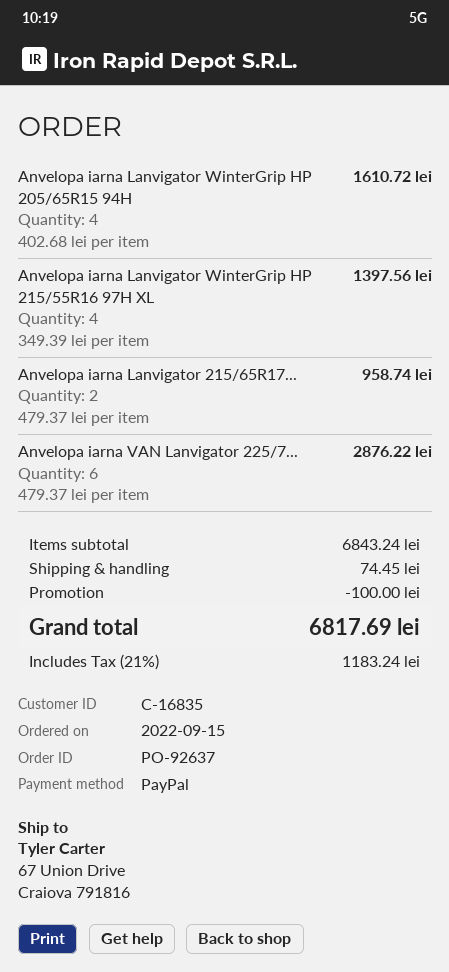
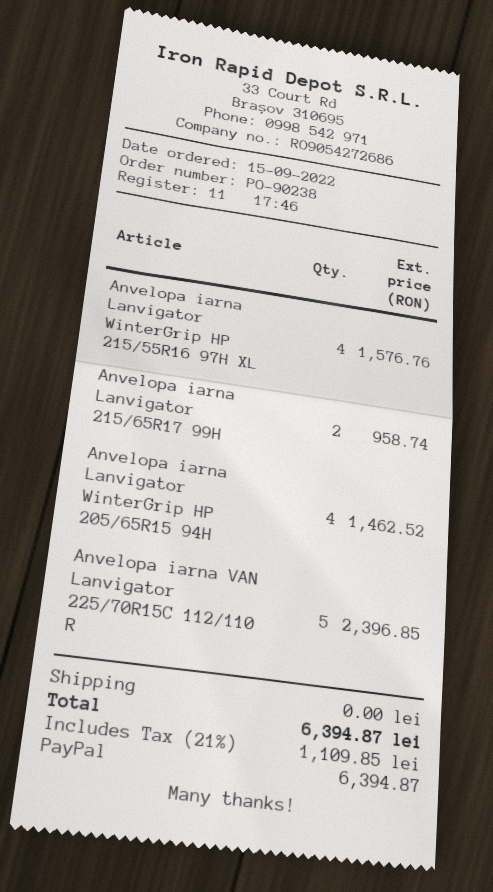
order number: PO-92637 -> PO-90238
Anvelopa iarna Lanvigator WinterGrip HP 205/65R15 94H: 4 for 1610.72 -> 4 for 1462.52
Anvelopa iarna Lanvigator WinterGrip HP 215/55R16 97H XL: 4 for 1397.56 -> 4 for 1576.76
Anvelopa iarna VAN Lanvigator 225/7...: 6 for 2876.22 -> 5 for 2396.85
discount: 100.00 -> none
shipping: 74.45 -> 0.00
tax: 21% = 1183.24 -> 21% = 1109.85
total: 6817.69 -> 6394.87

